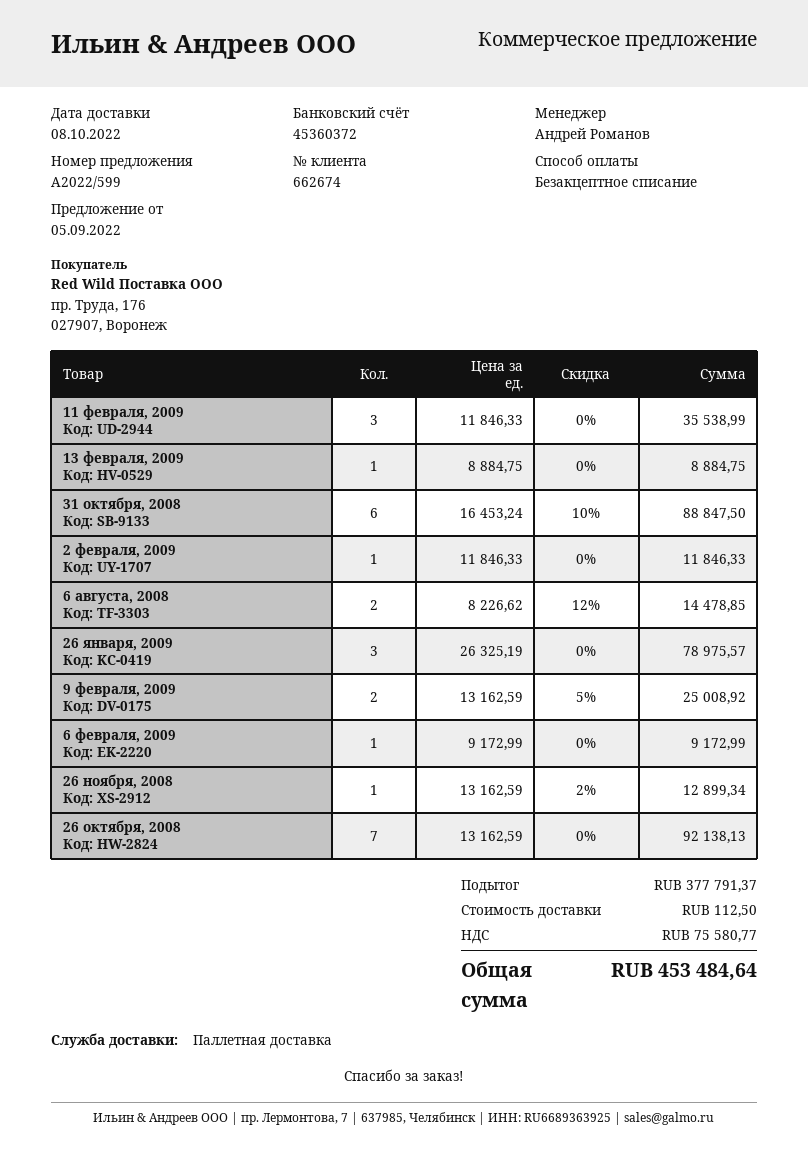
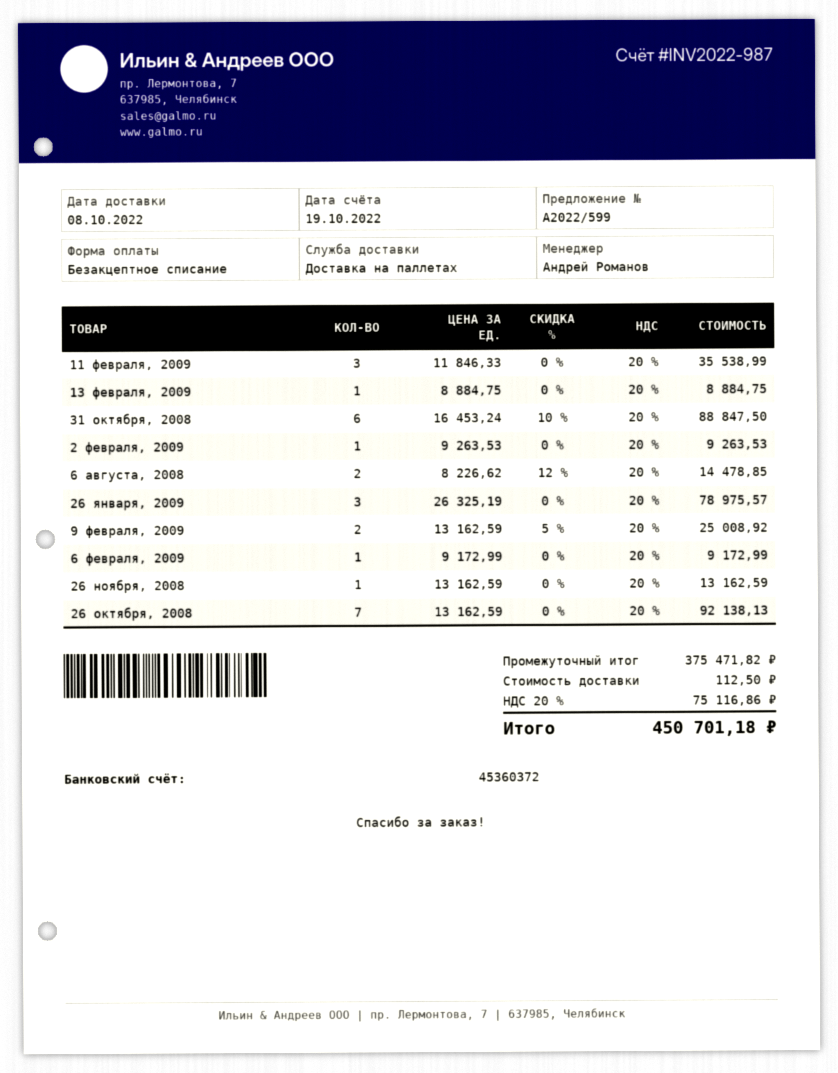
2 февраля, 2009: 1 x 11846.33 = 11846.33 -> 1 x 9263.53 = 9263.53
26 ноября, 2008: 1 x 13162.59 - 2% = 12899.34 -> 1 x 13162.59 = 13162.59
subtotal: 377791.37 -> 375471.82
tax: 75580.77 -> 75116.86
total: 453484.64 -> 450701.18

